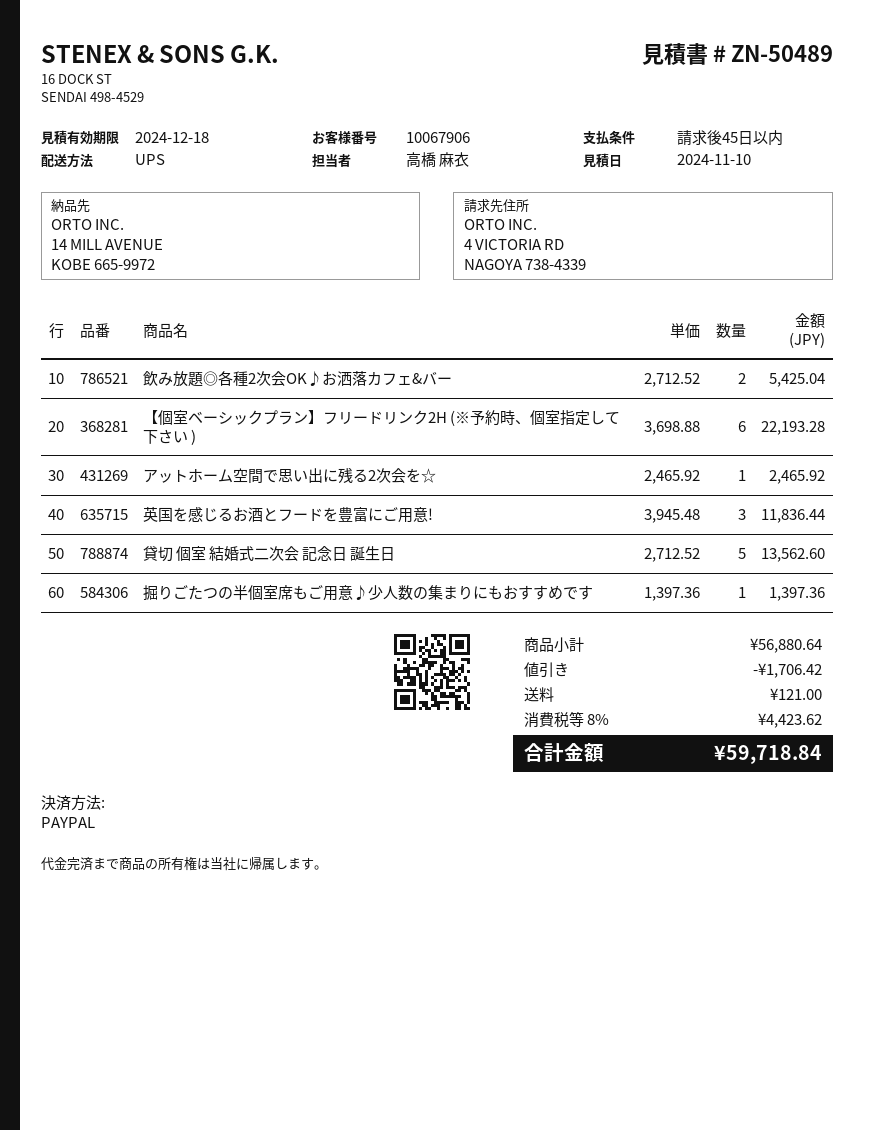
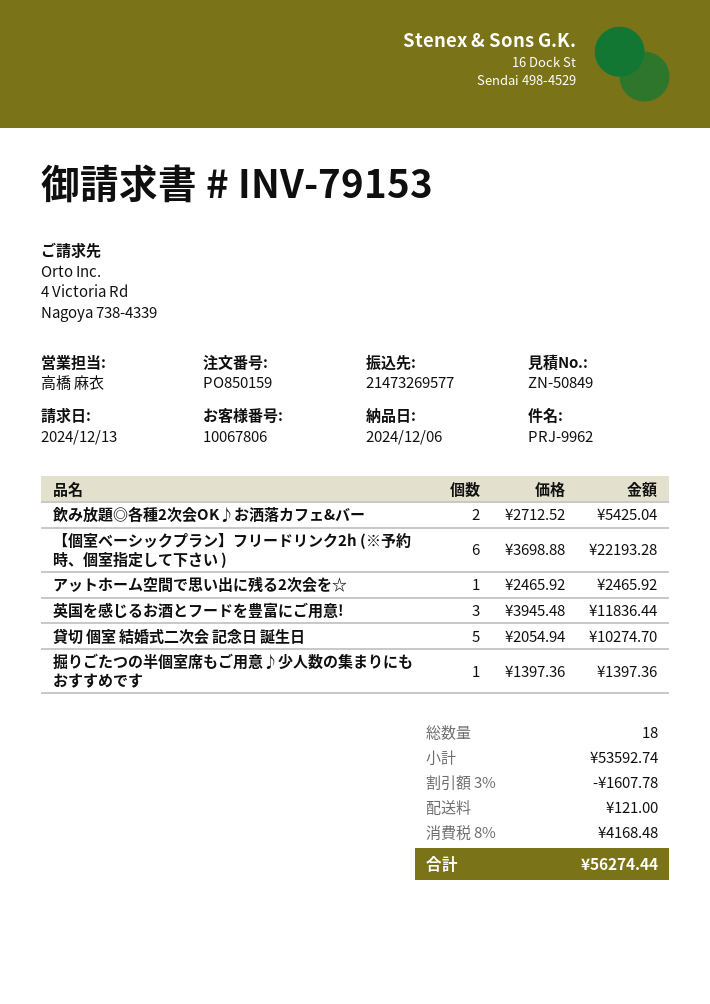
quote number: ZN-50489 -> ZN-50849
customer number: 10067906 -> 10067806
貸切 個室 結婚式二次会 記念日 誕生日: 5 x 2712.52 = 13562.60 -> 5 x 2054.94 = 10274.70
subtotal: 56880.64 -> 53592.74
discount: 1706.42 -> 1607.78
tax: 8% = 4423.62 -> 8% = 4168.48
total: 59718.84 -> 56274.44

